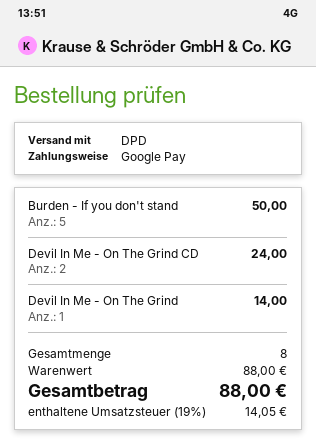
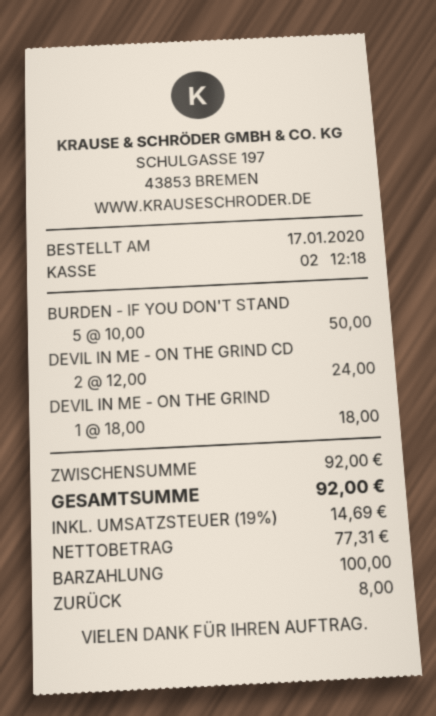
payment method: Google Pay -> cash
Devil In Me - On The Grind: 1 for 14.00 -> 1 for 18.00
subtotal: 88.00 -> 92.00
tax: 19% = 14.05 -> 19% = 14.69
total: 88.00 -> 92.00

